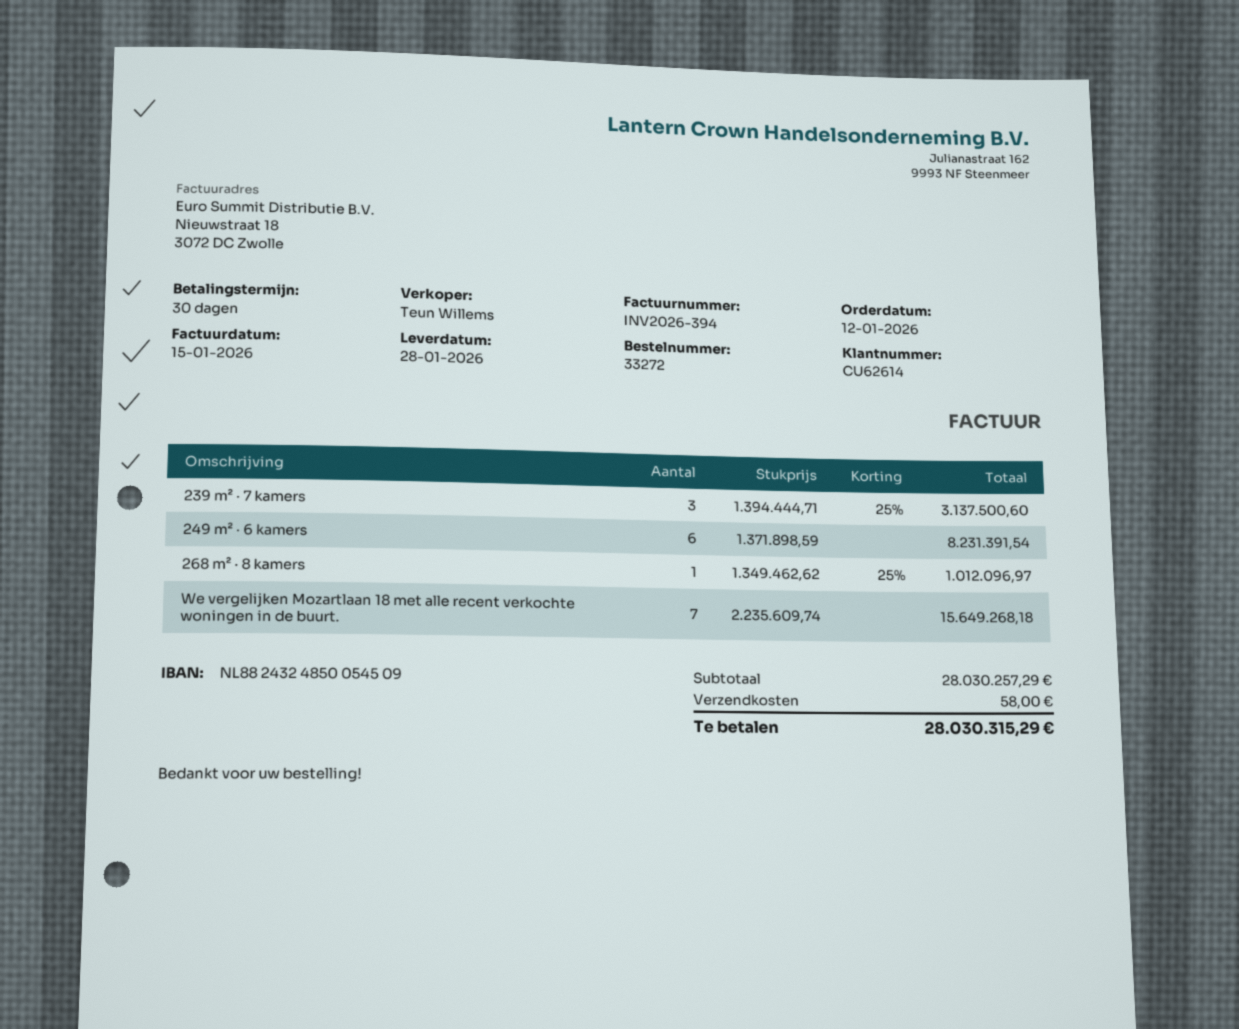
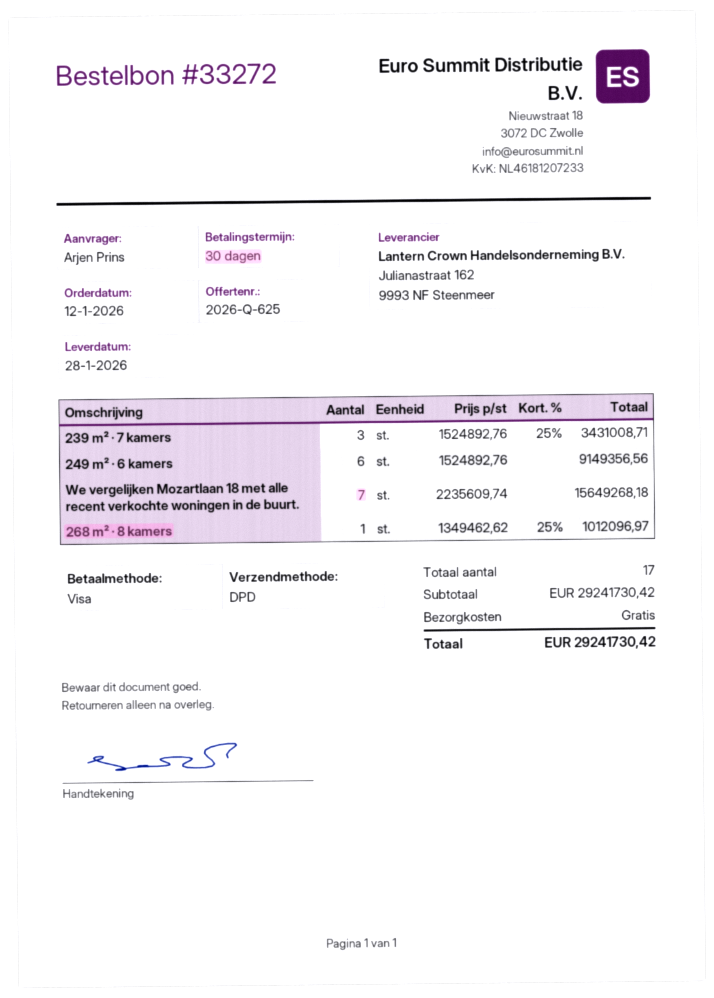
239 m² · 7 kamers: 3 x 1394444.71 - 25% = 3137500.60 -> 3 x 1524892.76 - 25% = 3431008.71
249 m² · 6 kamers: 6 x 1371898.59 = 8231391.54 -> 6 x 1524892.76 = 9149356.56
subtotal: 28030257.29 -> 29241730.42
shipping: 58.00 -> 0.00
total: 28030315.29 -> 29241730.42

